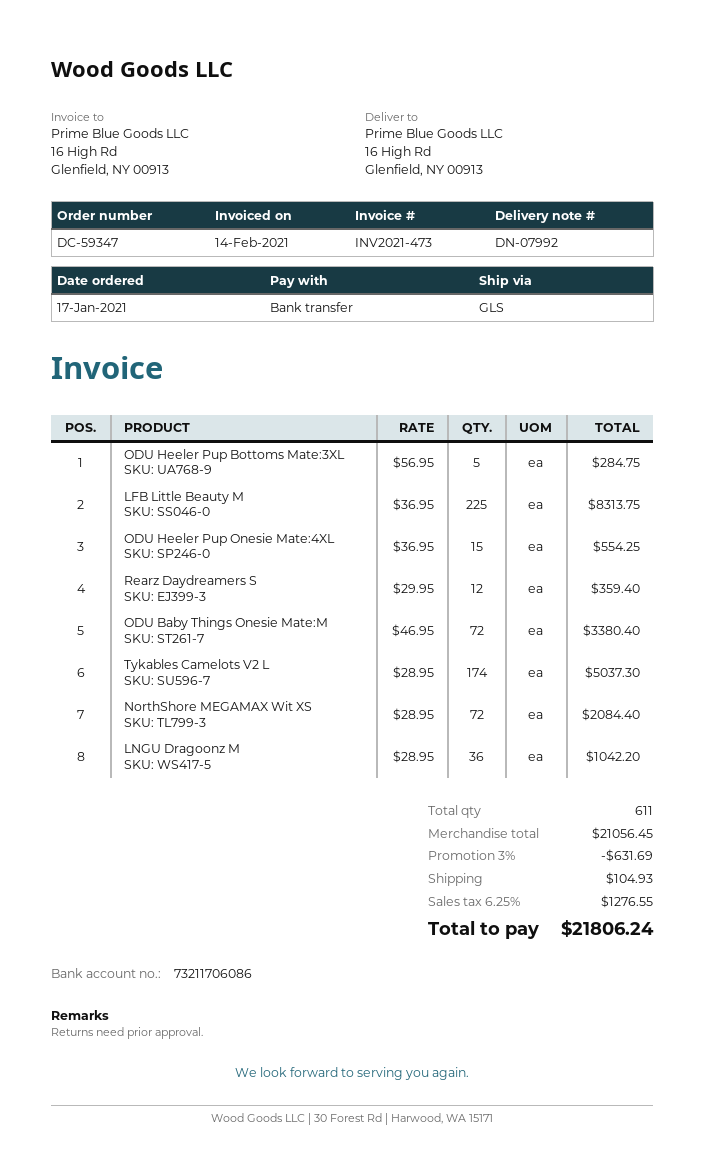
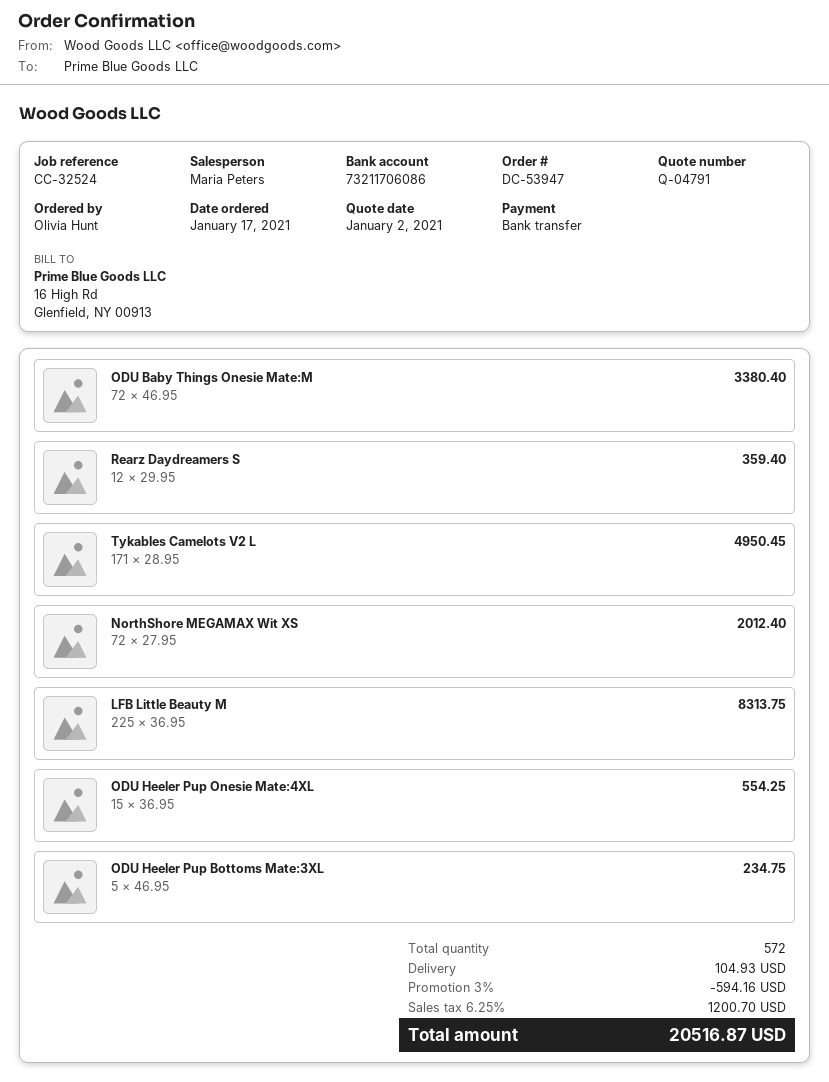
order number: DC-59347 -> DC-53947
ODU Heeler Pup Bottoms Mate:3XL: 5 x 56.95 = 284.75 -> 5 x 46.95 = 234.75
Tykables Camelots V2 L: 174 x 28.95 = 5037.30 -> 171 x 28.95 = 4950.45
NorthShore MEGAMAX Wit XS: 72 x 28.95 = 2084.40 -> 72 x 27.95 = 2012.40
LNGU Dragoonz M: 36 x 28.95 = 1042.20 -> none
total quantity: 611 -> 572
discount: 3% = 631.69 -> 3% = 594.16
tax: 6.25% = 1276.55 -> 6.25% = 1200.70
total: 21806.24 -> 20516.87

